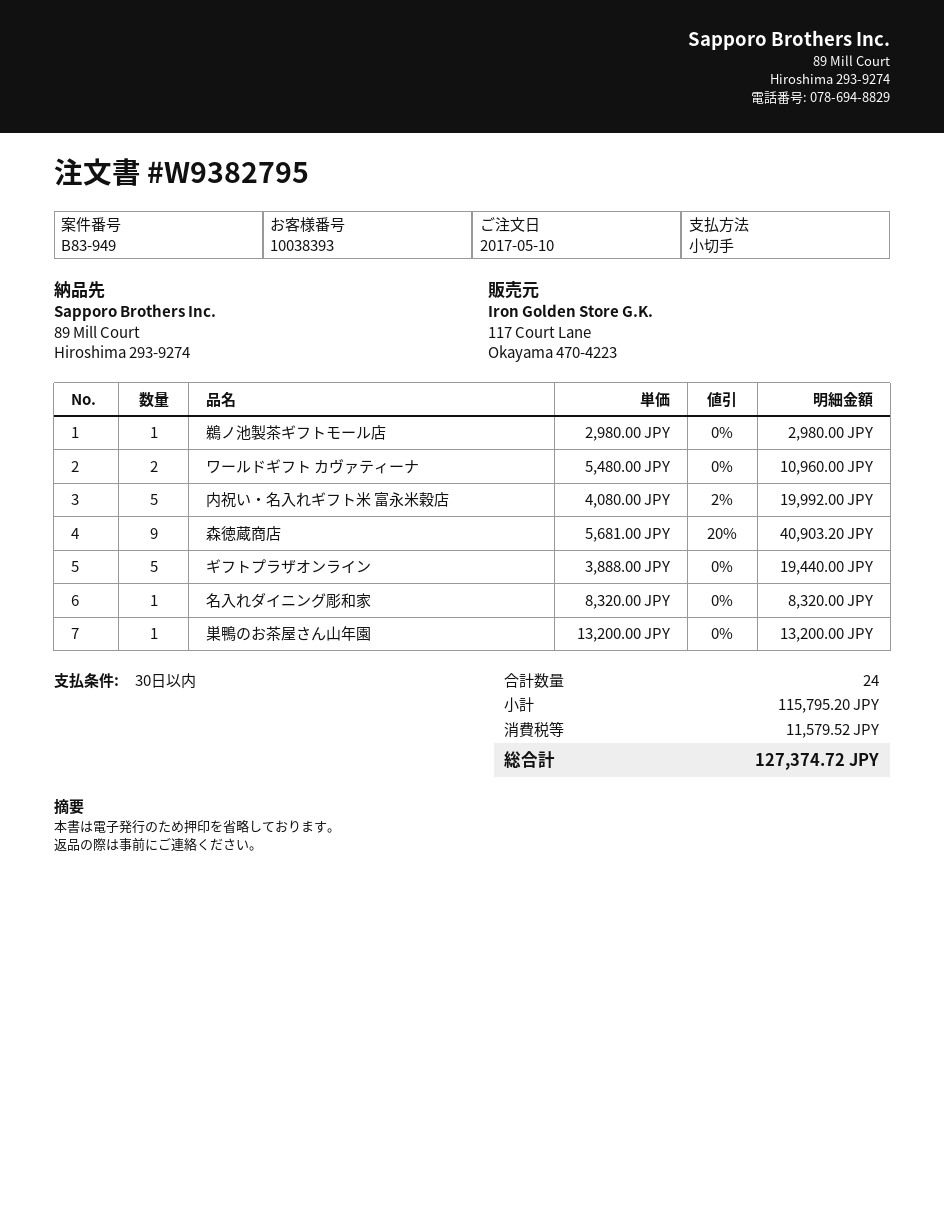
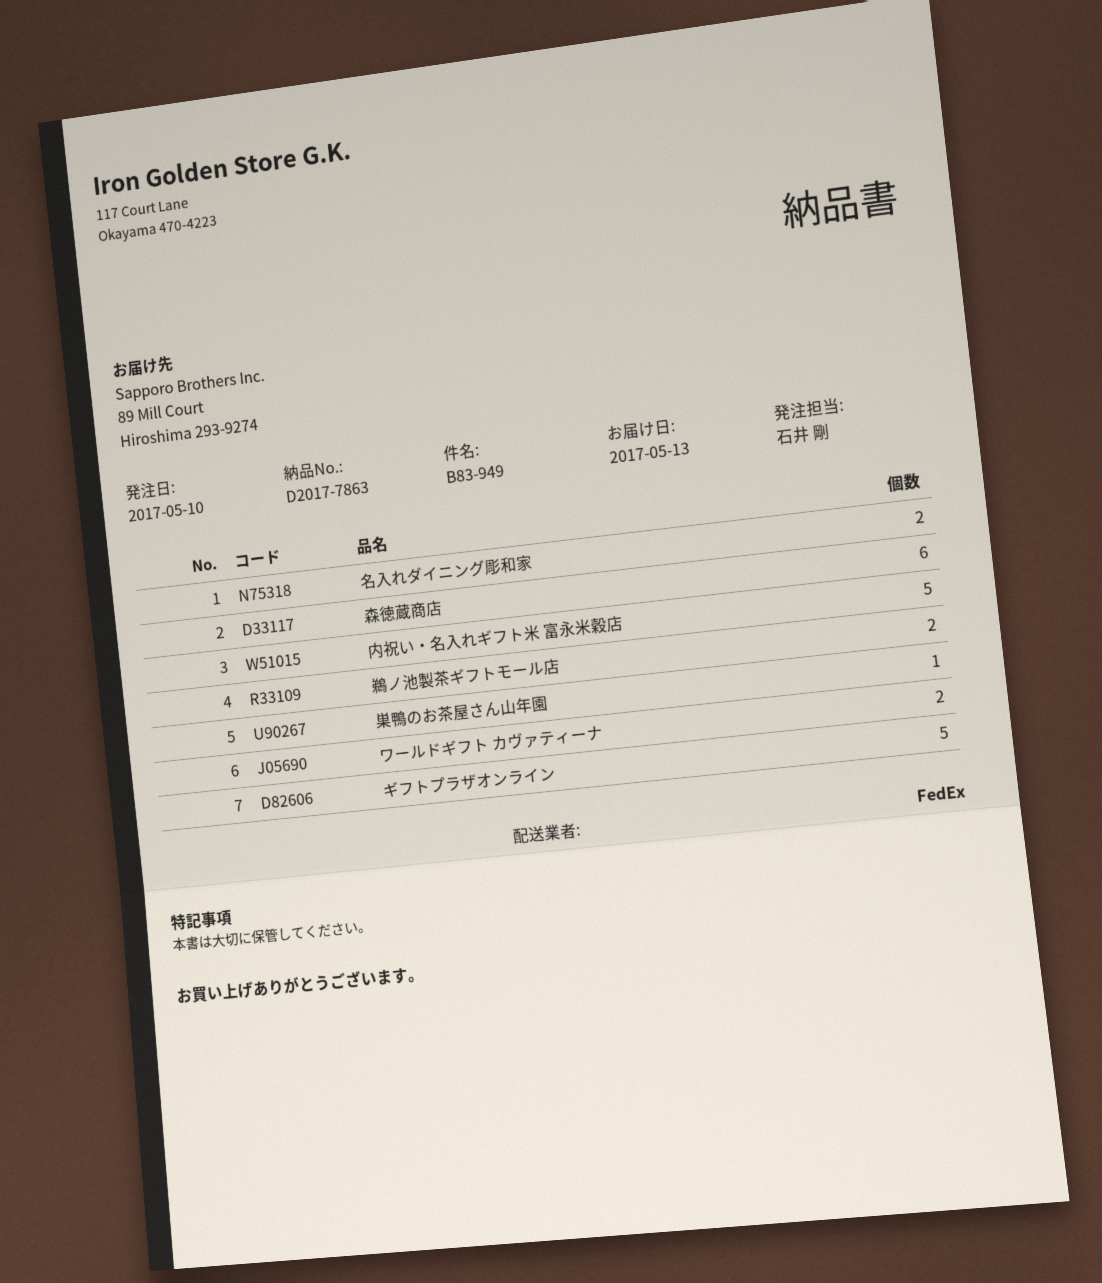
鵜ノ池製茶ギフトモール店: 1 -> 2
森徳蔵商店: 9 -> 6
名入れダイニング彫和家: 1 -> 2

